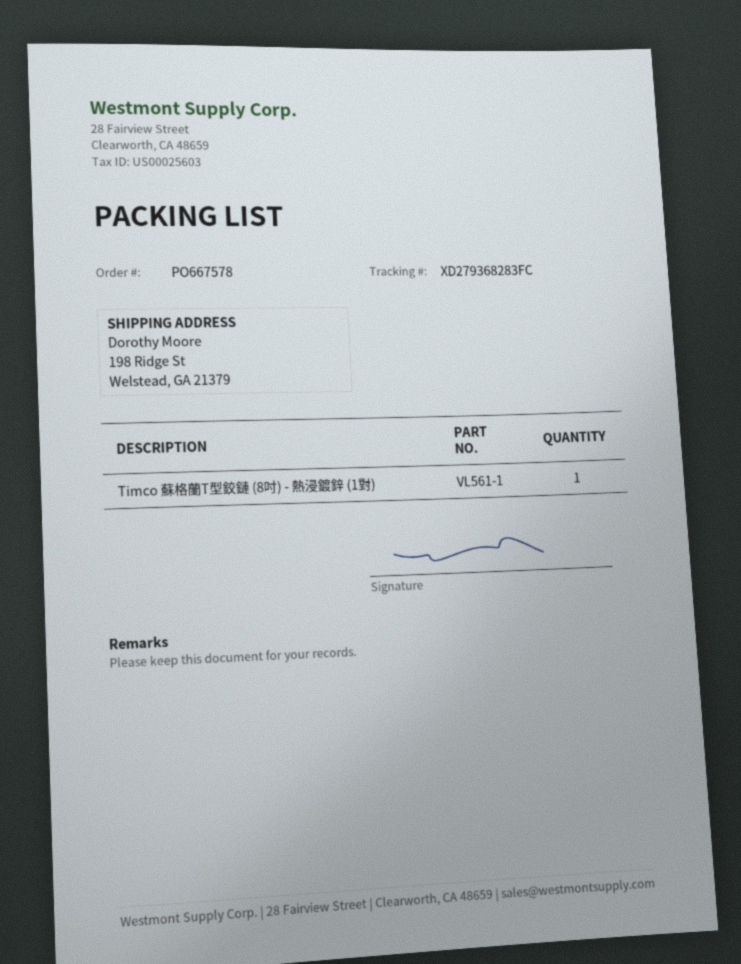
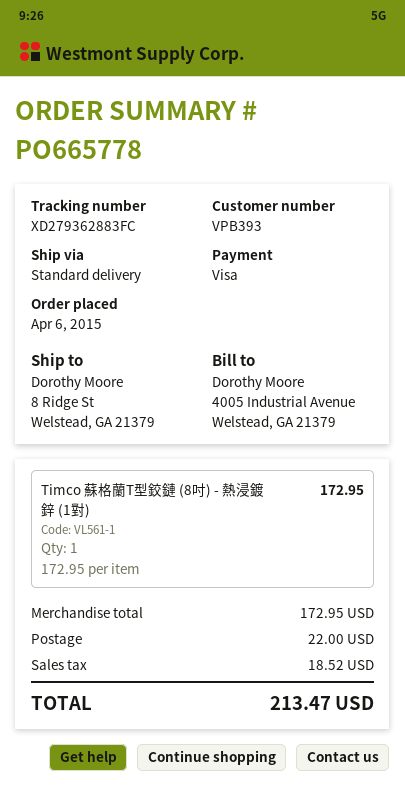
order number: PO667578 -> PO665778
tracking number: XD279368283FC -> XD279362883FC
ship to: 198 Ridge St, Welstead, GA 21379 -> 8 Ridge St, Welstead, GA 21379

